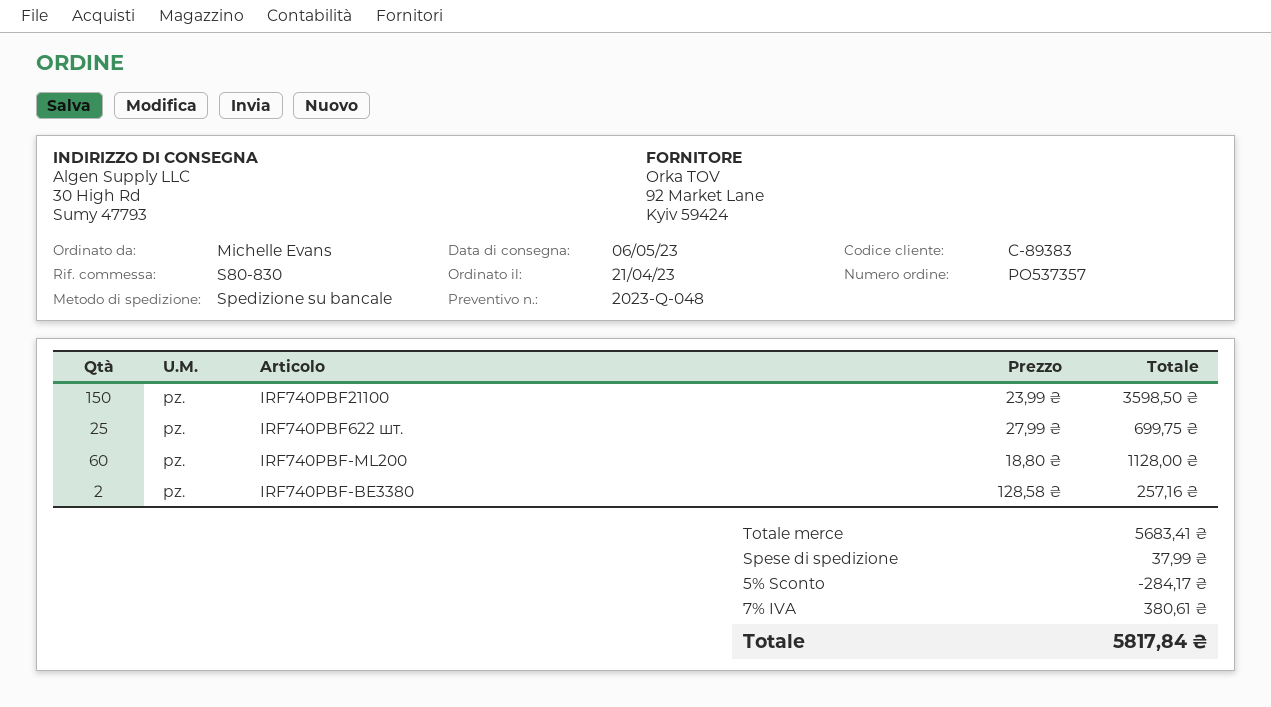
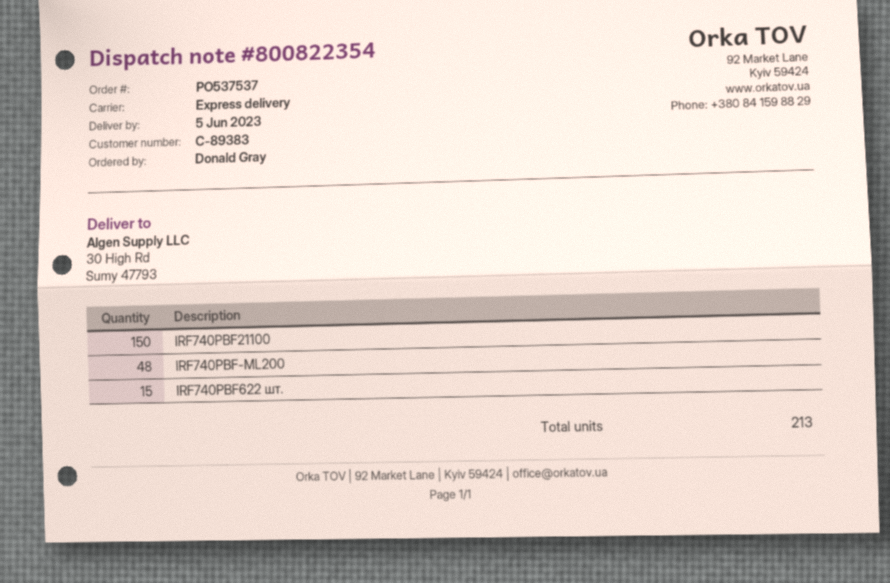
order number: PO537357 -> PO537537
delivery date: 2023-05-06 -> 2023-06-05
ordered by: Michelle Evans -> Donald Gray
shipping method: pallet freight -> express
IRF740PBF622 шт.: 25 -> 15
IRF740PBF-ML200: 60 -> 48
IRF740PBF-BE3380: 2 -> none

